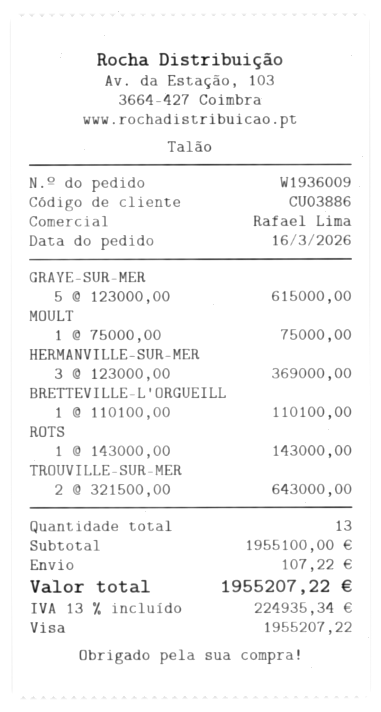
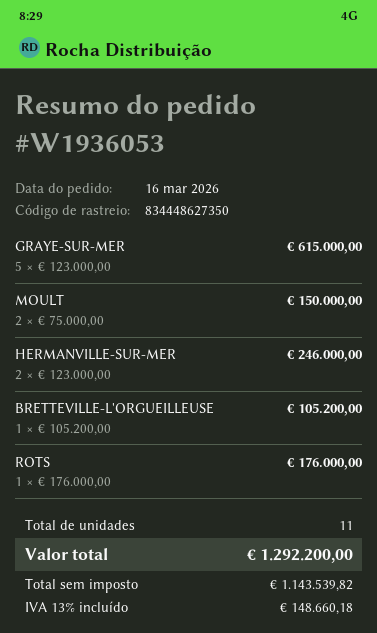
order number: W1936009 -> W1936053
MOULT: 1 x 75000.00 = 75000.00 -> 2 x 75000.00 = 150000.00
HERMANVILLE-SUR-MER: 3 x 123000.00 = 369000.00 -> 2 x 123000.00 = 246000.00
BRETTEVILLE-L'ORGUEILL: 1 x 110100.00 = 110100.00 -> 1 x 105200.00 = 105200.00
ROTS: 1 x 143000.00 = 143000.00 -> 1 x 176000.00 = 176000.00
TROUVILLE-SUR-MER: 2 x 321500.00 = 643000.00 -> none
total quantity: 13 -> 11
shipping: 107.22 -> none
tax: 13% = 224935.34 -> 13% = 148660.18
total: 1955207.22 -> 1292200.00

